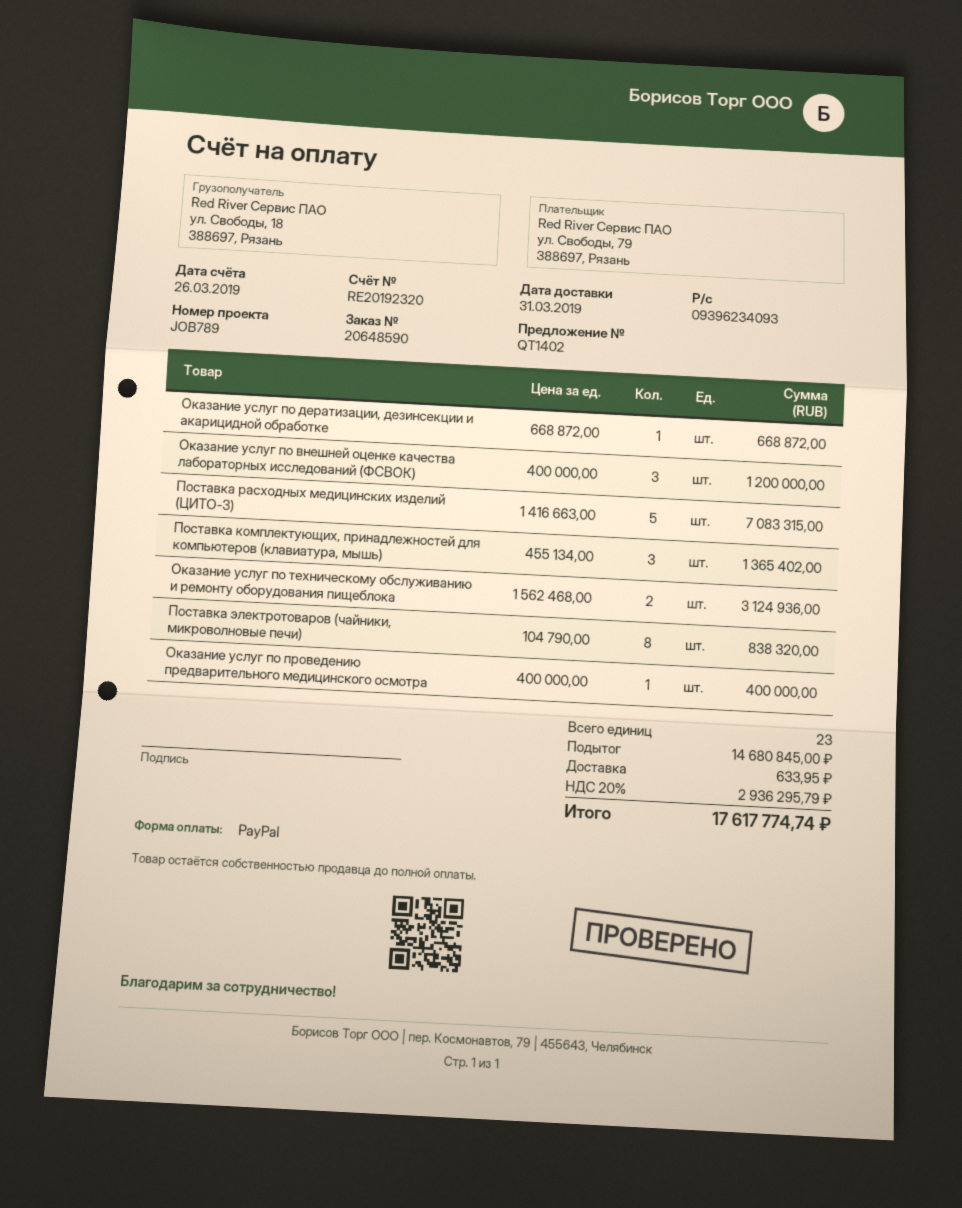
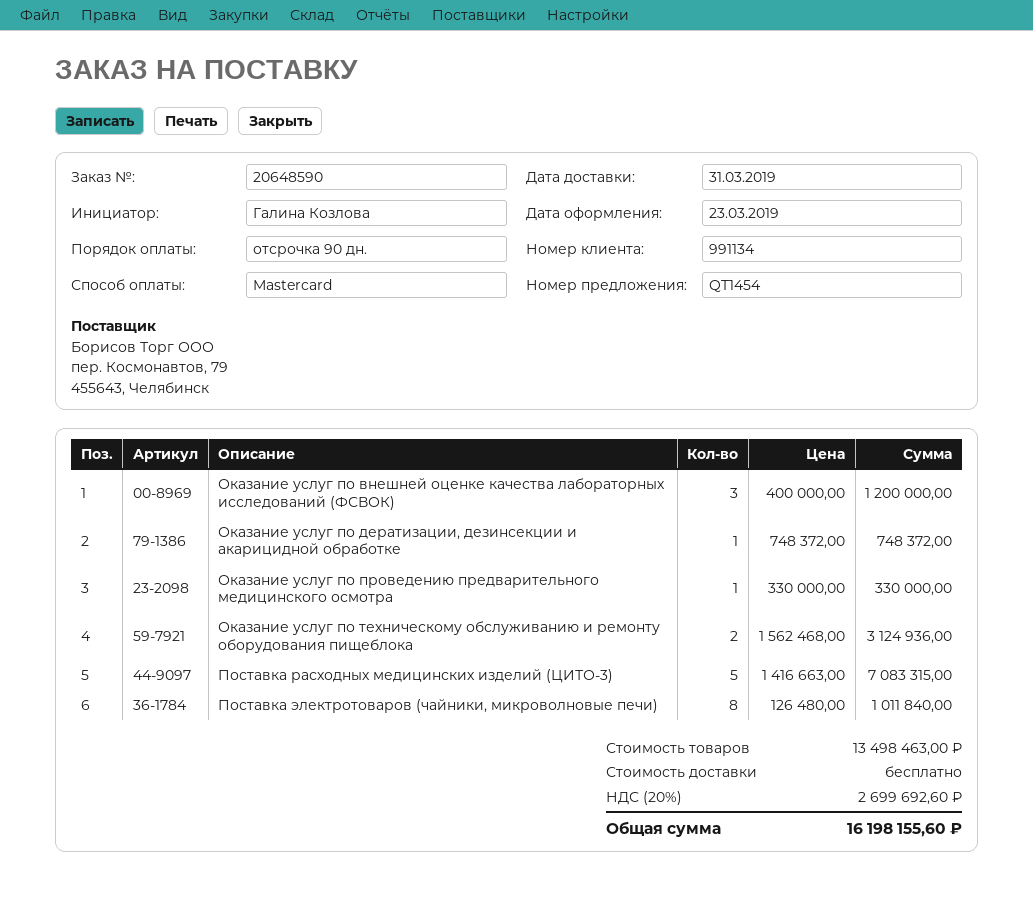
quote number: QT1402 -> QT1454
payment method: PayPal -> Mastercard
Оказание услуг по дератизации, дезинсекции и акарицидной обработке: 1 x 668872.00 = 668872.00 -> 1 x 748372.00 = 748372.00
Поставка комплектующих, принадлежностей для компьютеров (клавиатура, мышь): 3 x 455134.00 = 1365402.00 -> none
Поставка электротоваров (чайники, микроволновые печи): 8 x 104790.00 = 838320.00 -> 8 x 126480.00 = 1011840.00
Оказание услуг по проведению предварительного медицинского осмотра: 1 x 400000.00 = 400000.00 -> 1 x 330000.00 = 330000.00
subtotal: 14680845.00 -> 13498463.00
shipping: 633.95 -> 0.00
tax: 20% = 2936295.79 -> 20% = 2699692.60
total: 17617774.74 -> 16198155.60

